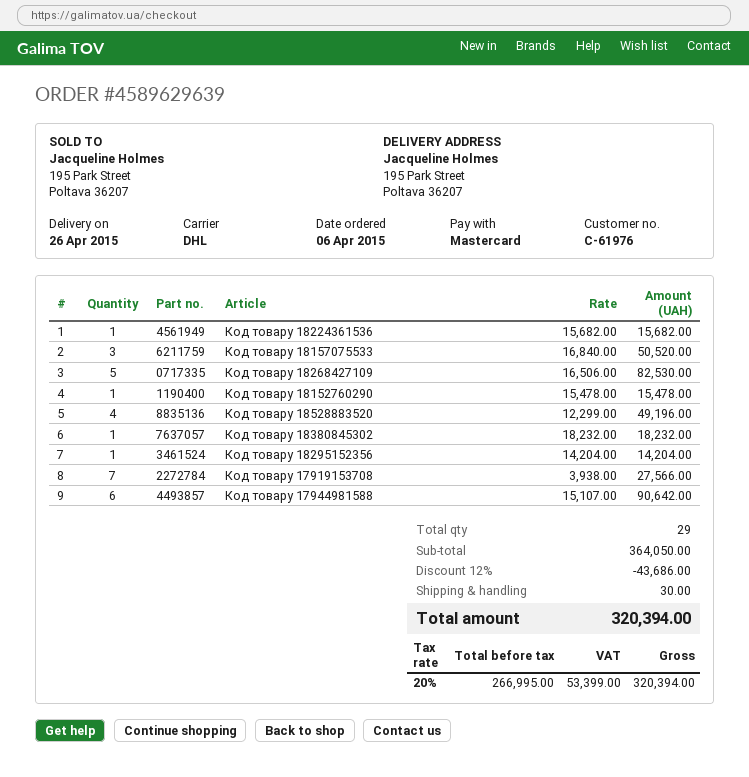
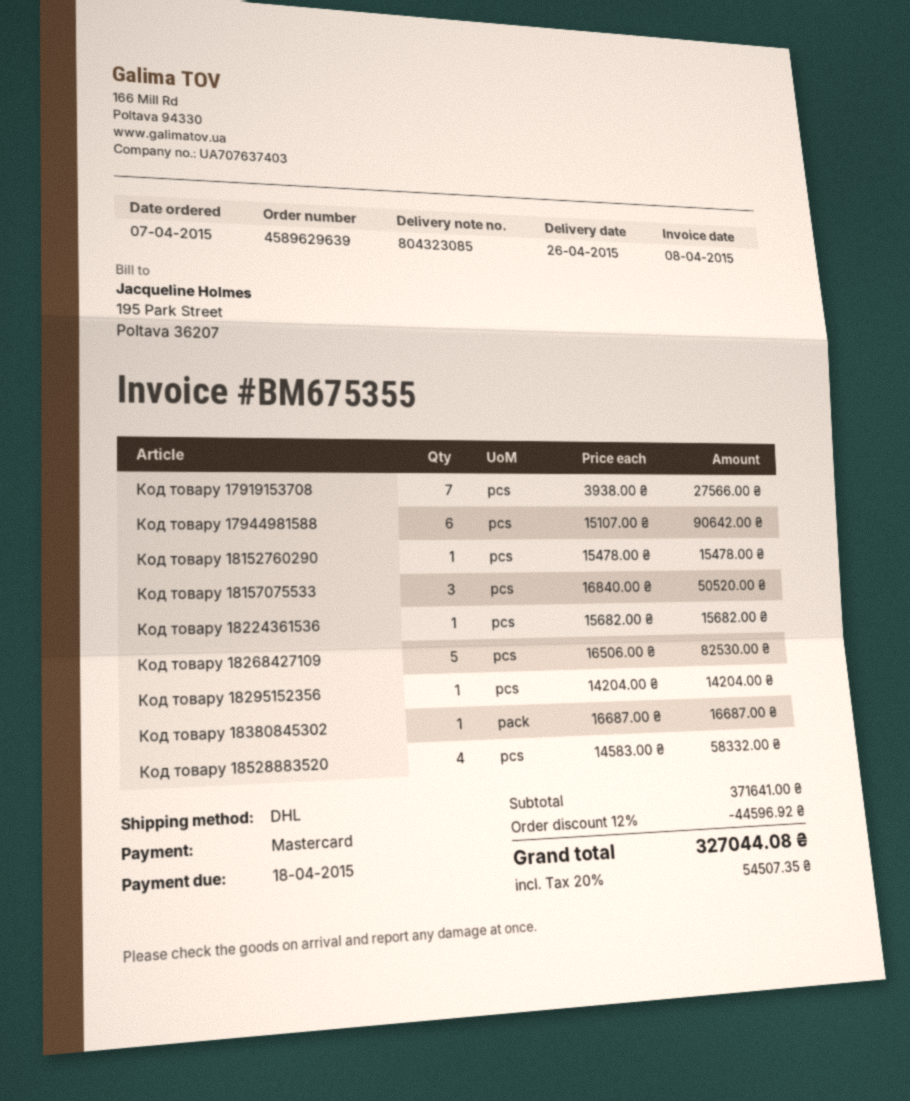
order date: 2015-04-06 -> 2015-04-07
Код товару 18528883520: 4 x 12299.00 = 49196.00 -> 4 x 14583.00 = 58332.00
Код товару 18380845302: 1 x 18232.00 = 18232.00 -> 1 x 16687.00 = 16687.00
subtotal: 364050.00 -> 371641.00
discount: 12% = 43686.00 -> 12% = 44596.92
shipping: 30.00 -> none
tax: 20% = 53399.00 -> 20% = 54507.35
total: 320394.00 -> 327044.08

